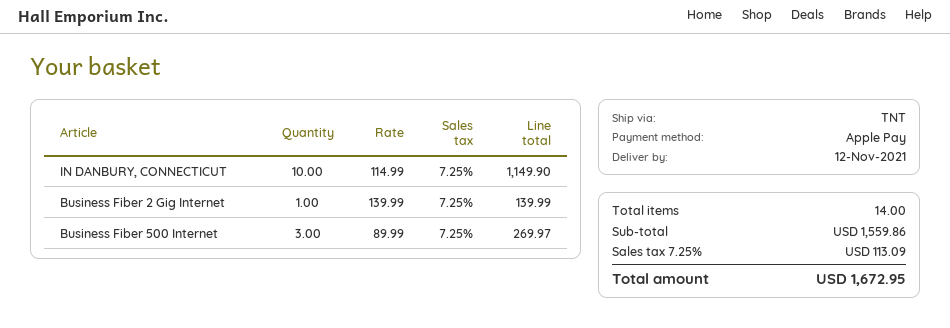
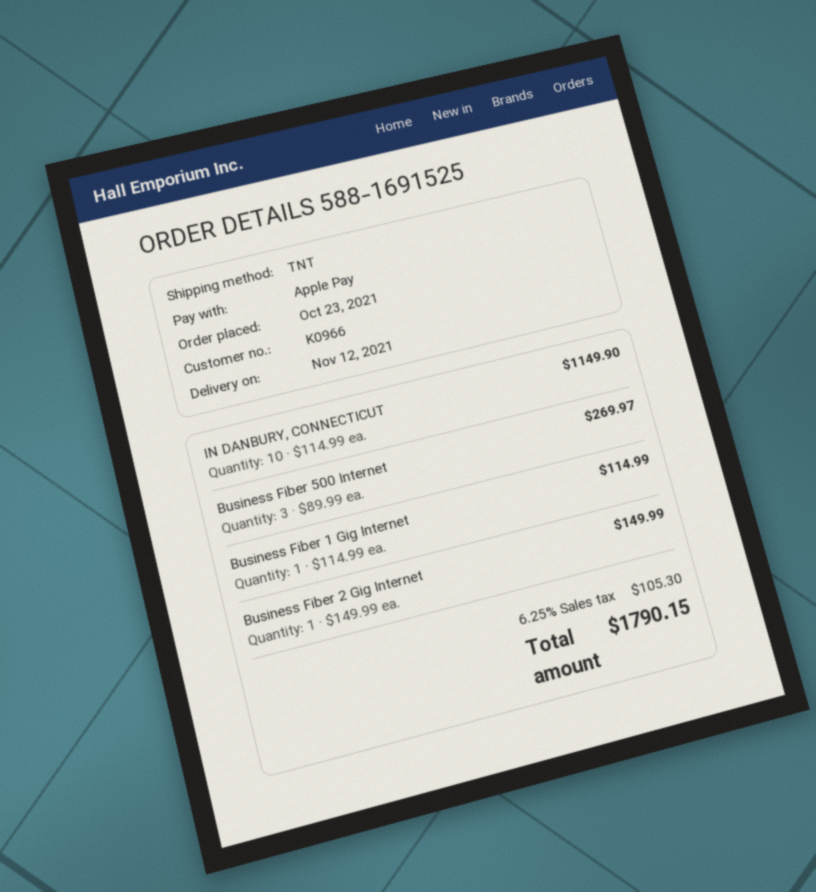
Business Fiber 2 Gig Internet: 1 x 139.99 = 139.99 -> 1 x 149.99 = 149.99
Business Fiber 1 Gig Internet: none -> 1 x 114.99 = 114.99
tax: 7.25% = 113.09 -> 6.25% = 105.30
total: 1672.95 -> 1790.15

